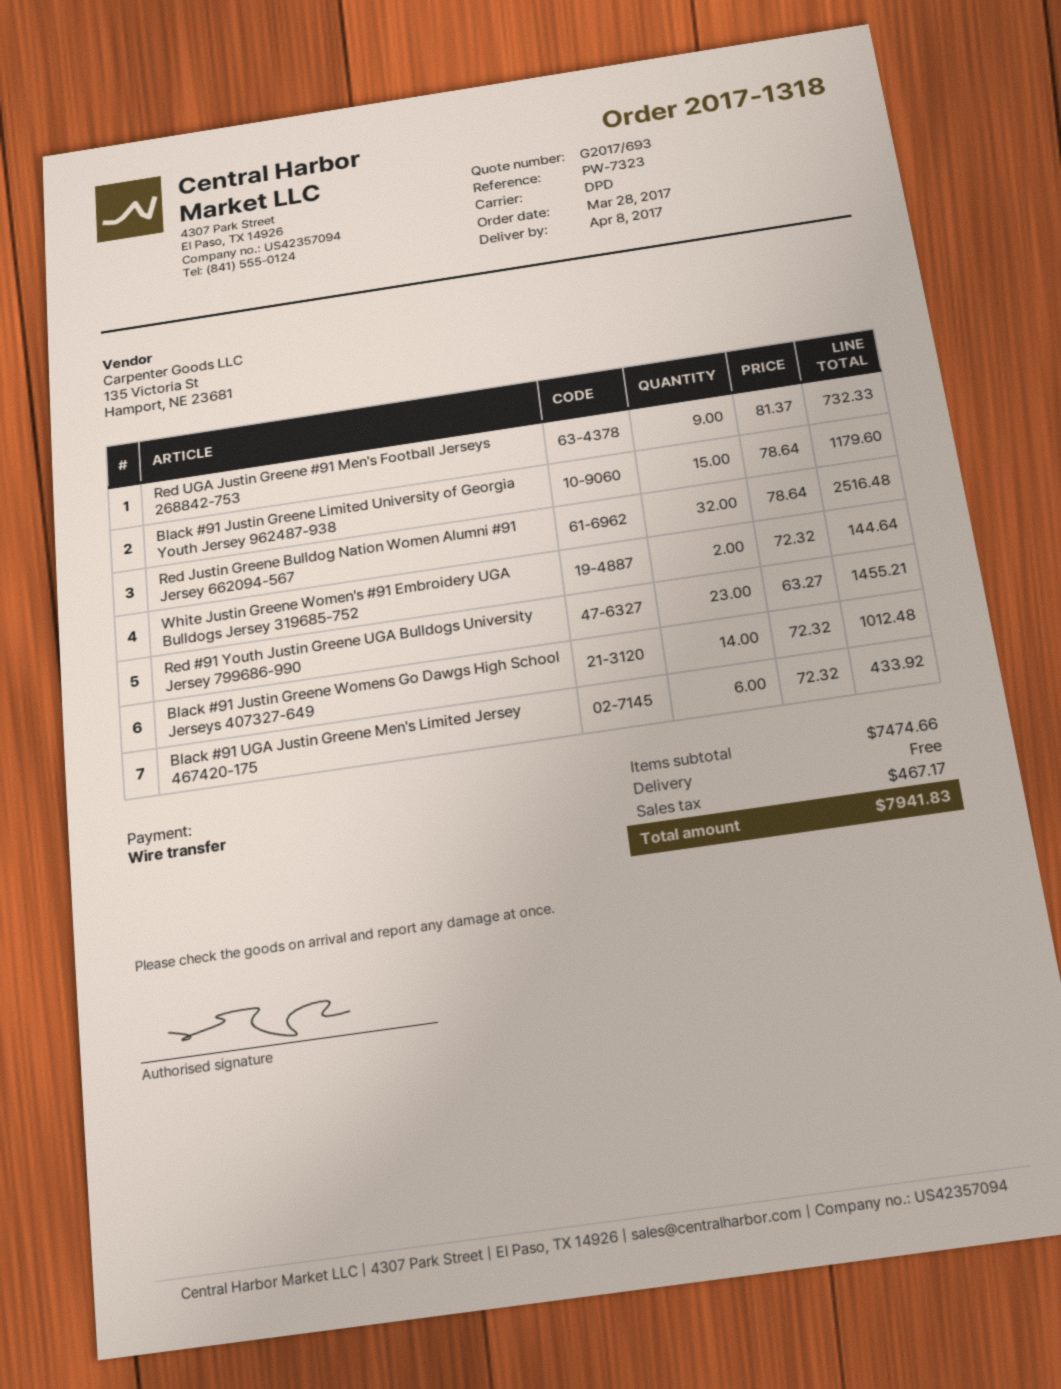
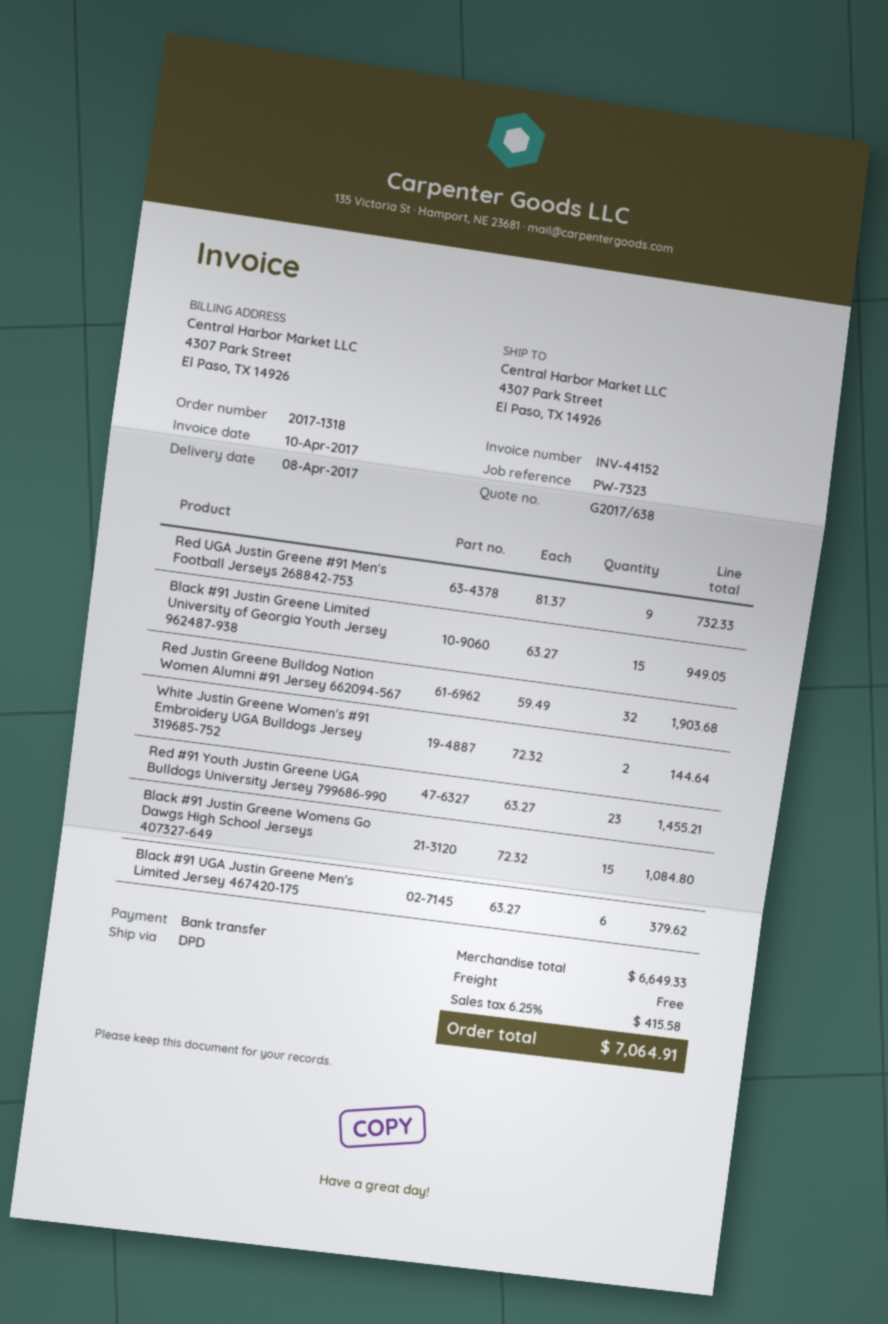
quote number: G2017/693 -> G2017/638
Black #91 Justin Greene Limited University of Georgia Youth Jersey 962487-938: 15 x 78.64 = 1179.60 -> 15 x 63.27 = 949.05
Red Justin Greene Bulldog Nation Women Alumni #91 Jersey 662094-567: 32 x 78.64 = 2516.48 -> 32 x 59.49 = 1903.68
Black #91 Justin Greene Womens Go Dawgs High School Jerseys 407327-649: 14 x 72.32 = 1012.48 -> 15 x 72.32 = 1084.80
Black #91 UGA Justin Greene Men's Limited Jersey 467420-175: 6 x 72.32 = 433.92 -> 6 x 63.27 = 379.62
subtotal: 7474.66 -> 6649.33
tax: 467.17 -> 415.58
total: 7941.83 -> 7064.91

